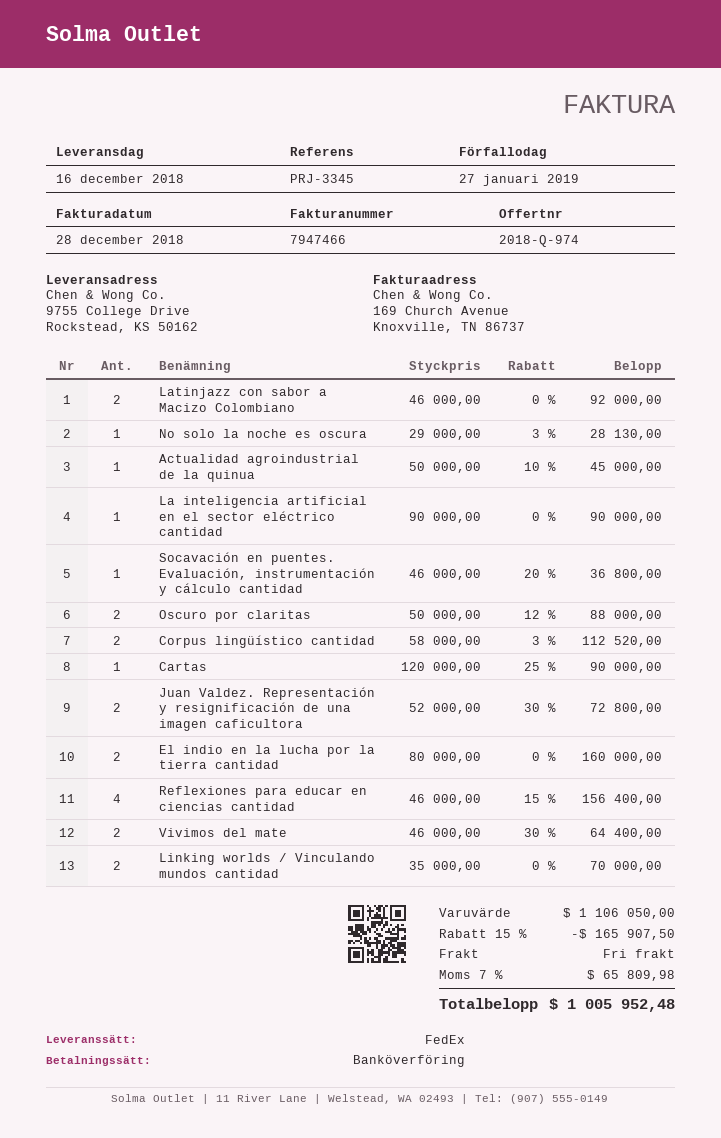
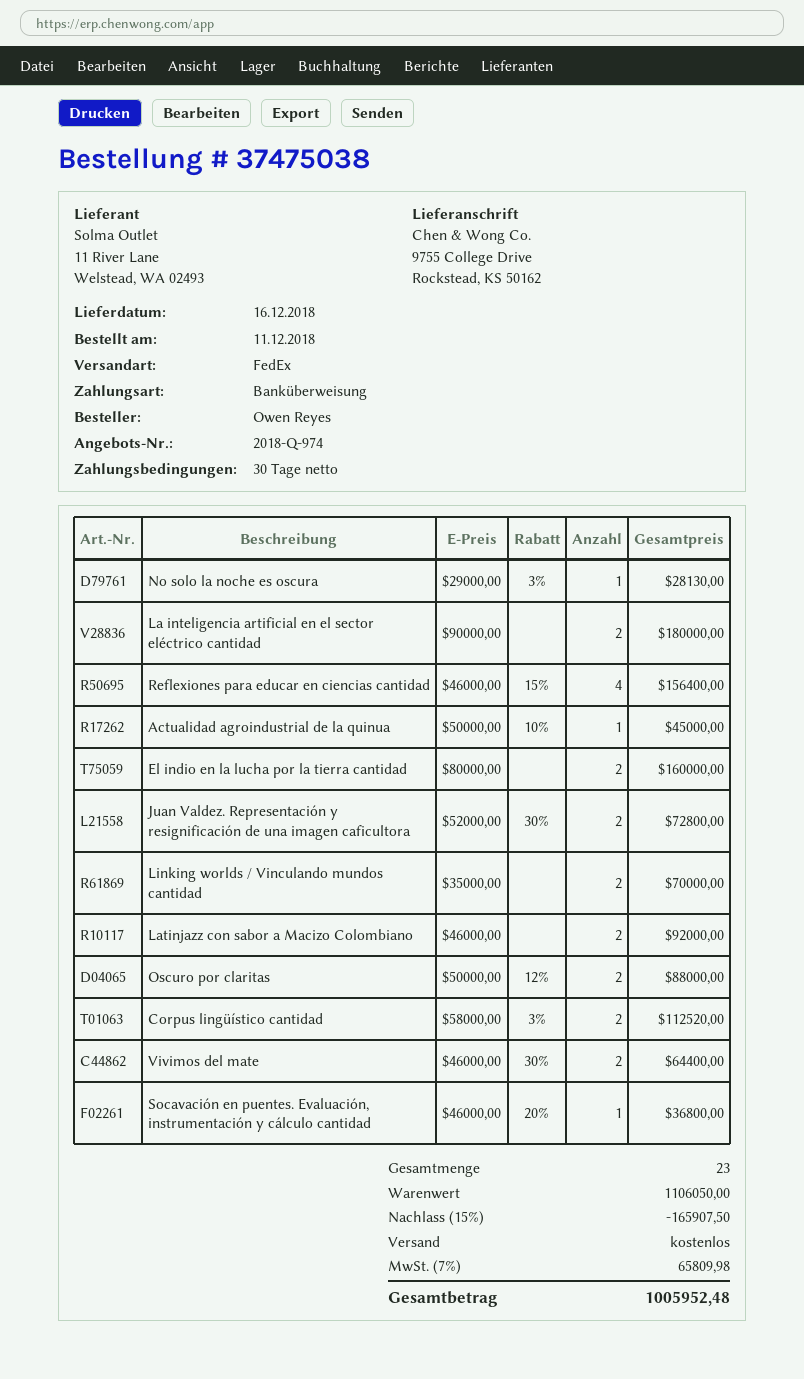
La inteligencia artificial en el sector eléctrico cantidad: 1 x 90000.00 = 90000.00 -> 2 x 90000.00 = 180000.00
Cartas: 1 x 120000.00 - 25% = 90000.00 -> none

